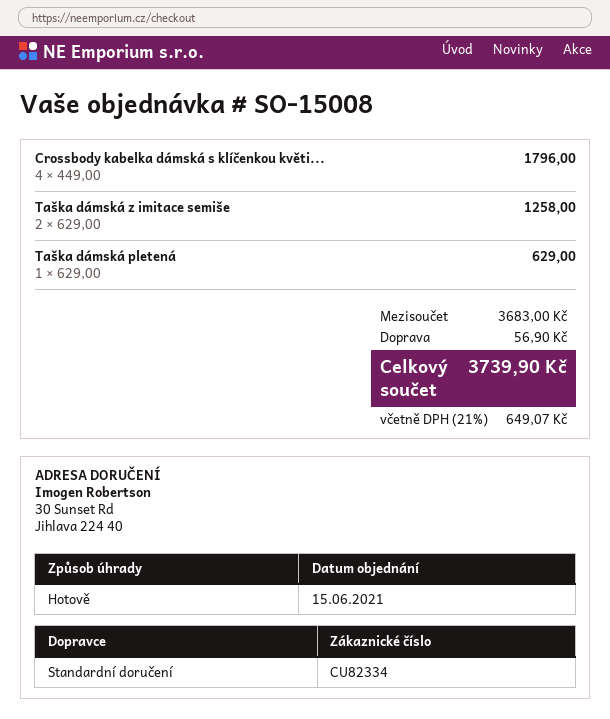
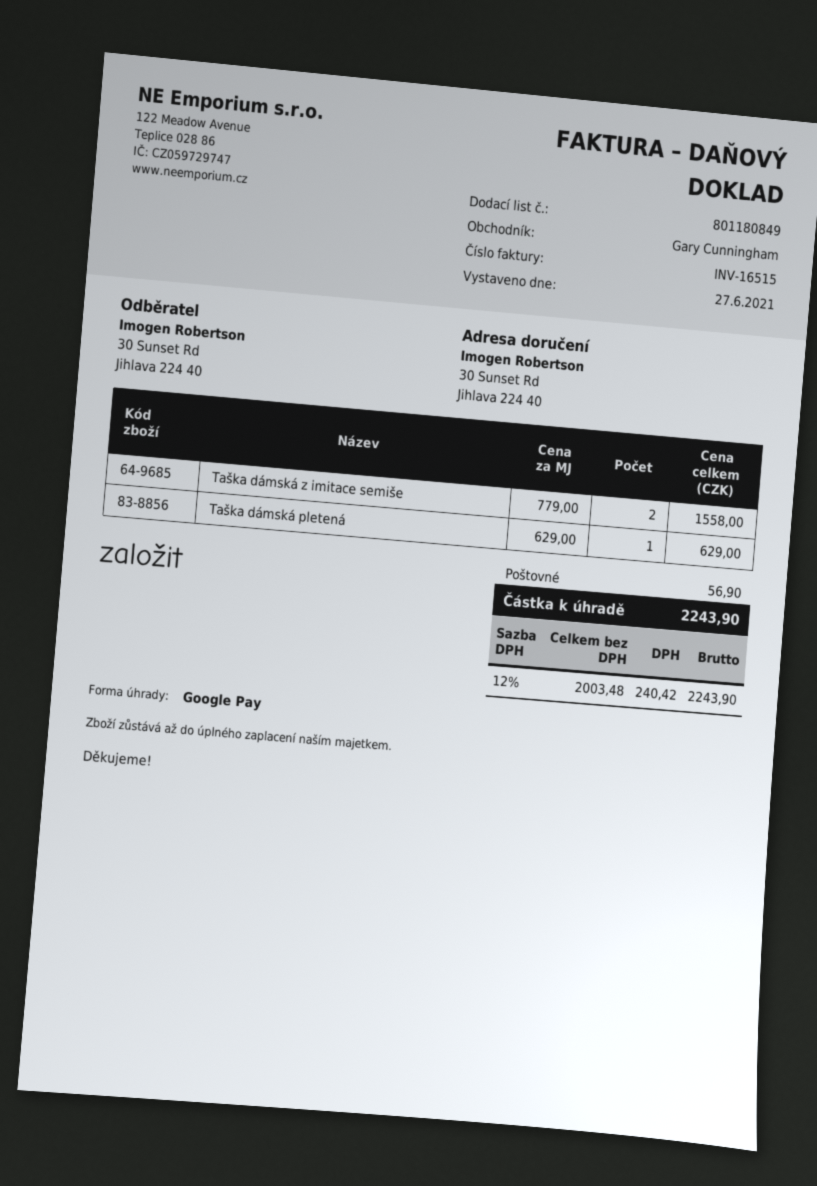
payment method: cash -> Google Pay
Crossbody kabelka dámská s klíčenkou květi...: 4 x 449.00 = 1796.00 -> none
Taška dámská z imitace semiše: 2 x 629.00 = 1258.00 -> 2 x 779.00 = 1558.00
tax: 21% = 649.07 -> 12% = 240.42
total: 3739.90 -> 2243.90

